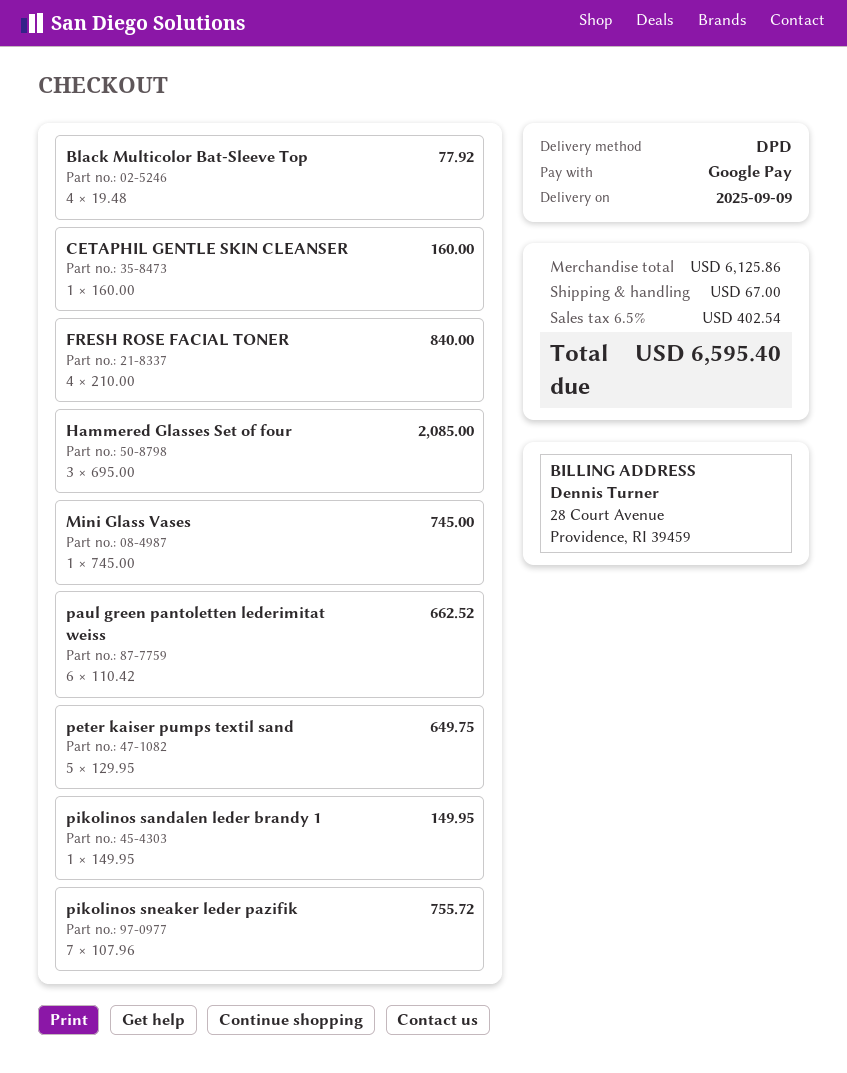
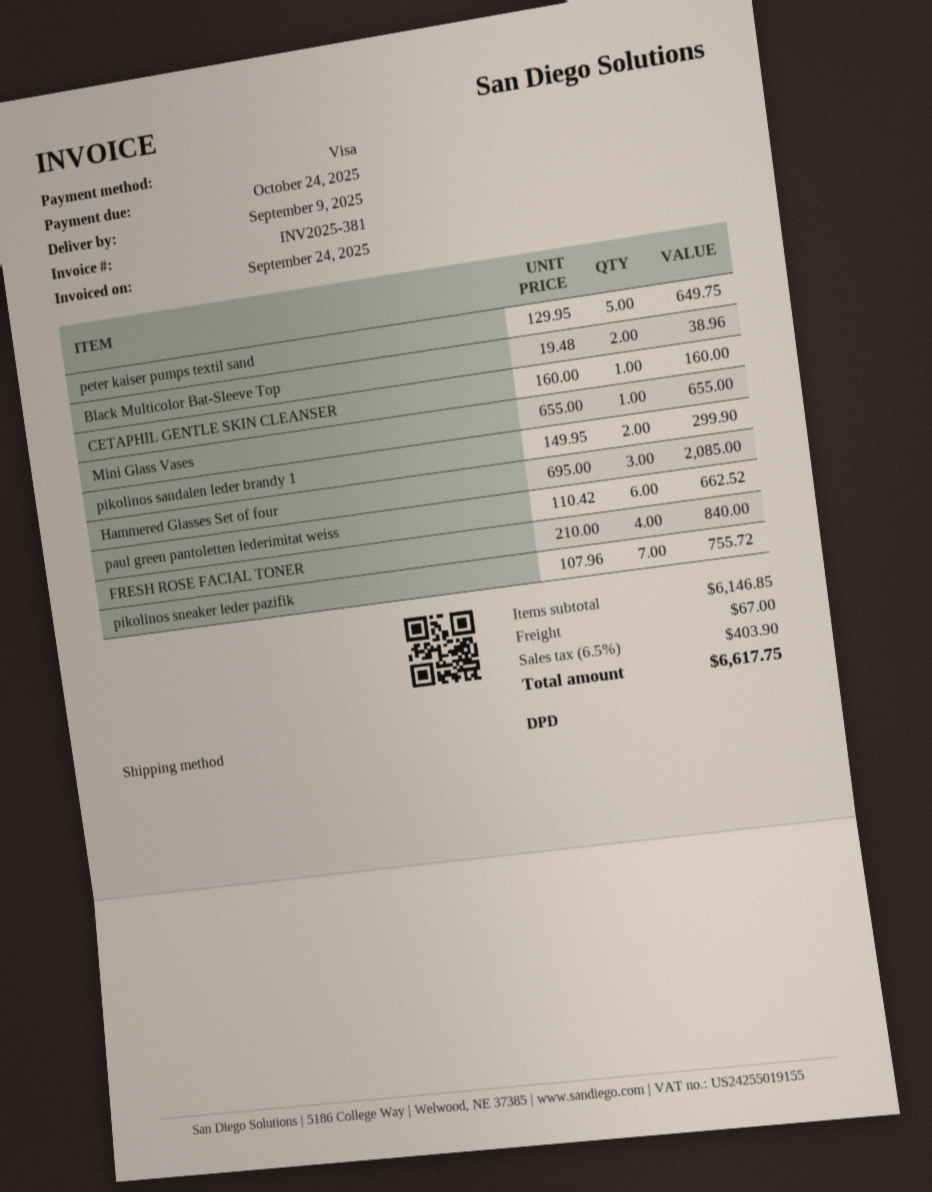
payment method: Google Pay -> Visa
Black Multicolor Bat-Sleeve Top: 4 x 19.48 = 77.92 -> 2 x 19.48 = 38.96
Mini Glass Vases: 1 x 745.00 = 745.00 -> 1 x 655.00 = 655.00
pikolinos sandalen leder brandy 1: 1 x 149.95 = 149.95 -> 2 x 149.95 = 299.90
subtotal: 6125.86 -> 6146.85
tax: 6.5% = 402.54 -> 6.5% = 403.90
total: 6595.40 -> 6617.75

